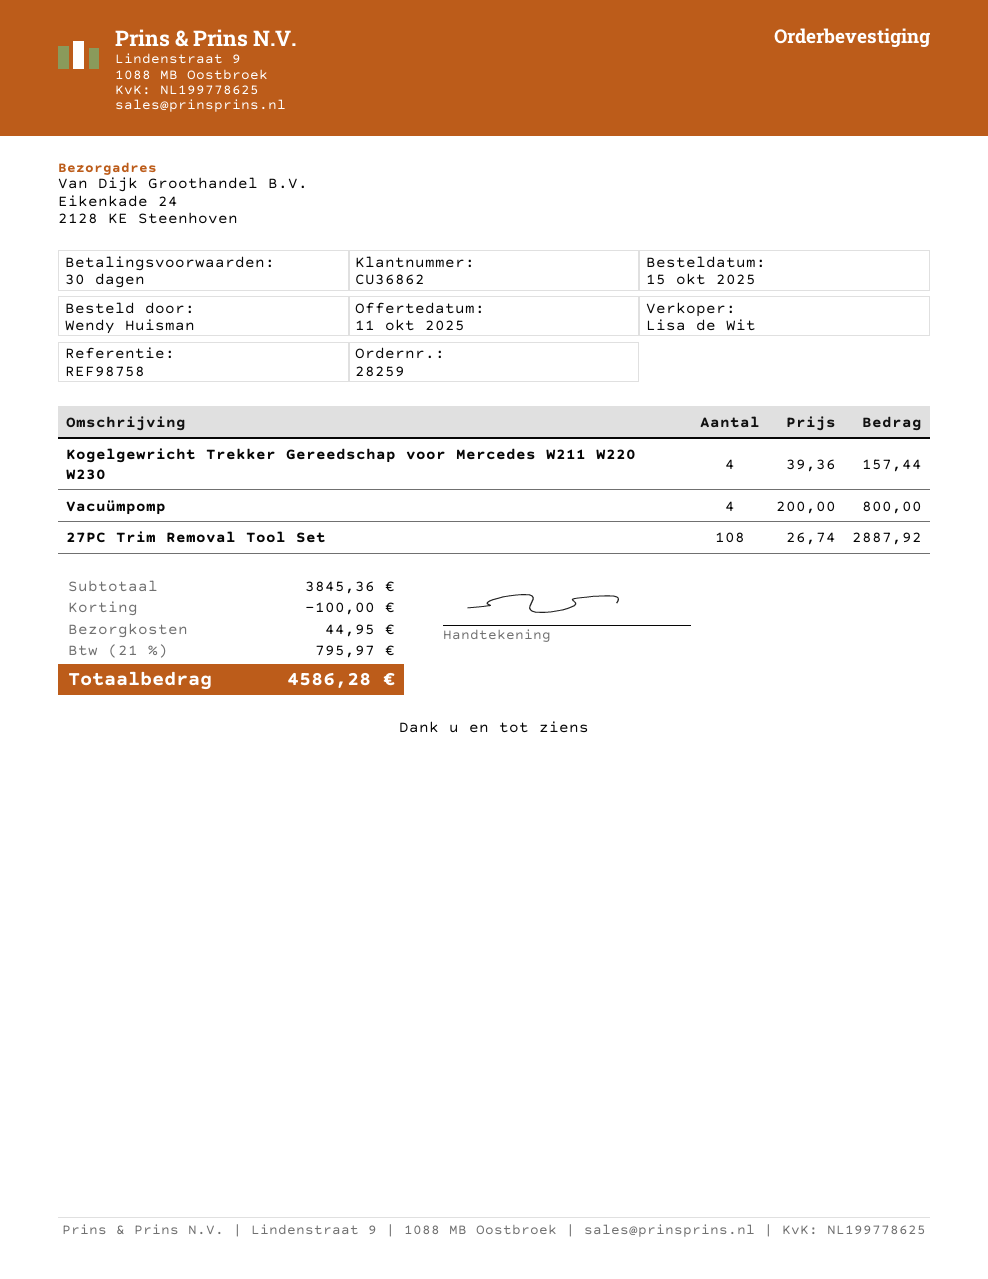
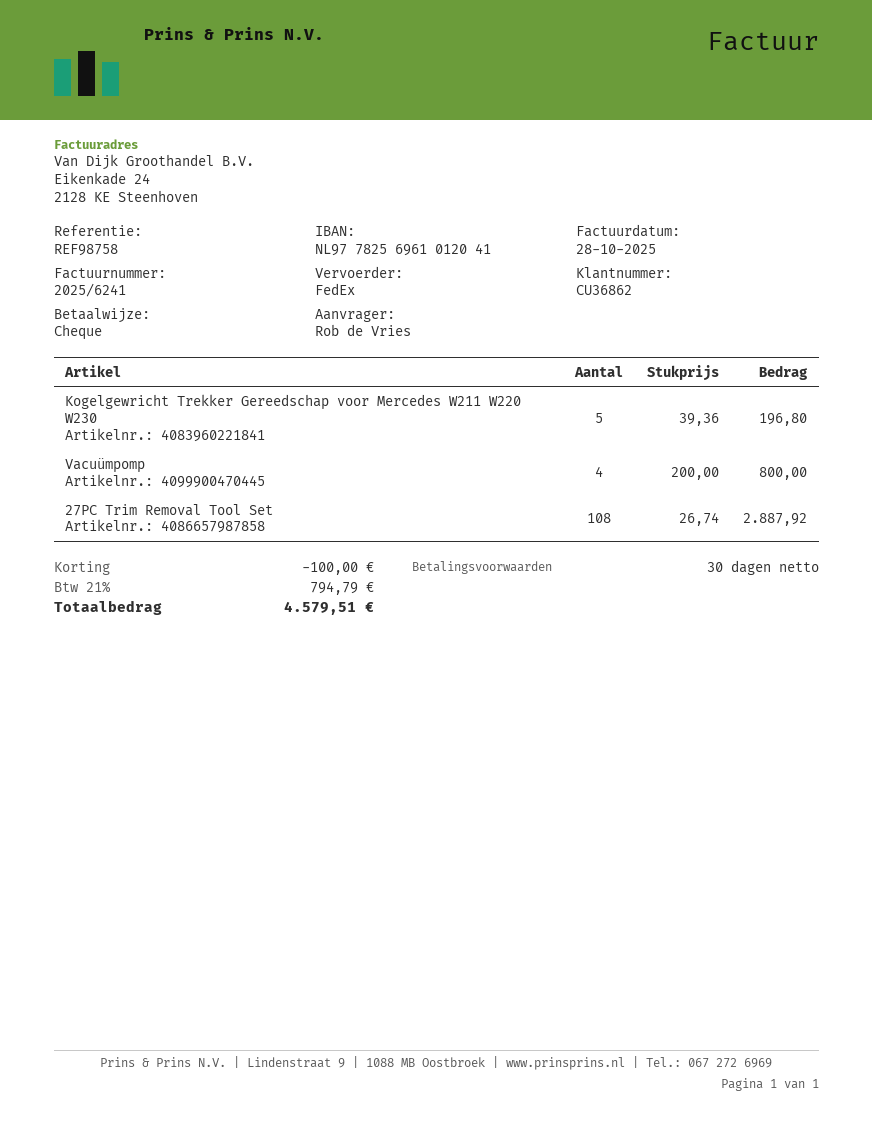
ordered by: Wendy Huisman -> Rob de Vries
Kogelgewricht Trekker Gereedschap voor Mercedes W211 W220 W230: 4 x 39.36 = 157.44 -> 5 x 39.36 = 196.80
shipping: 44.95 -> none
tax: 21% = 795.97 -> 21% = 794.79
total: 4586.28 -> 4579.51

